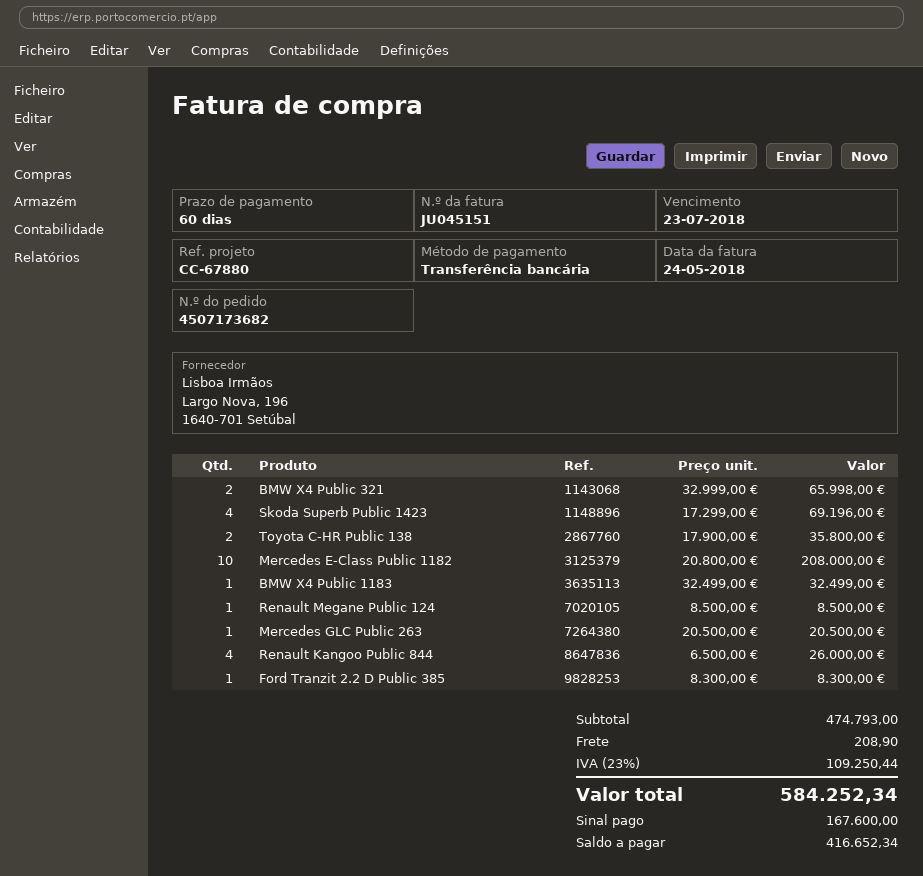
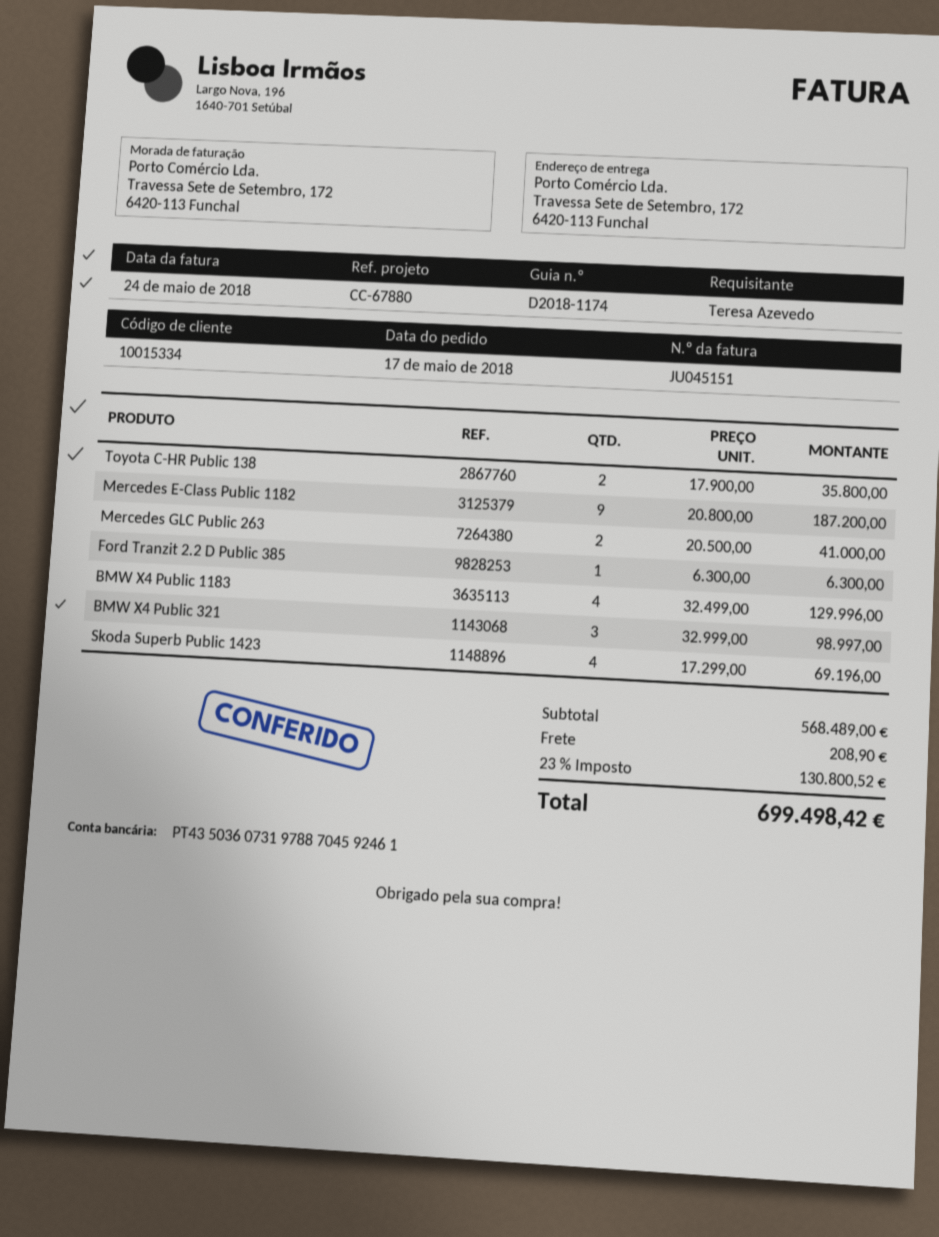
BMW X4 Public 321: 2 x 32999.00 = 65998.00 -> 3 x 32999.00 = 98997.00
Mercedes E-Class Public 1182: 10 x 20800.00 = 208000.00 -> 9 x 20800.00 = 187200.00
BMW X4 Public 1183: 1 x 32499.00 = 32499.00 -> 4 x 32499.00 = 129996.00
Renault Megane Public 124: 1 x 8500.00 = 8500.00 -> none
Mercedes GLC Public 263: 1 x 20500.00 = 20500.00 -> 2 x 20500.00 = 41000.00
Renault Kangoo Public 844: 4 x 6500.00 = 26000.00 -> none
Ford Tranzit 2.2 D Public 385: 1 x 8300.00 = 8300.00 -> 1 x 6300.00 = 6300.00
subtotal: 474793.00 -> 568489.00
tax: 23% = 109250.44 -> 23% = 130800.52
total: 584252.34 -> 699498.42

